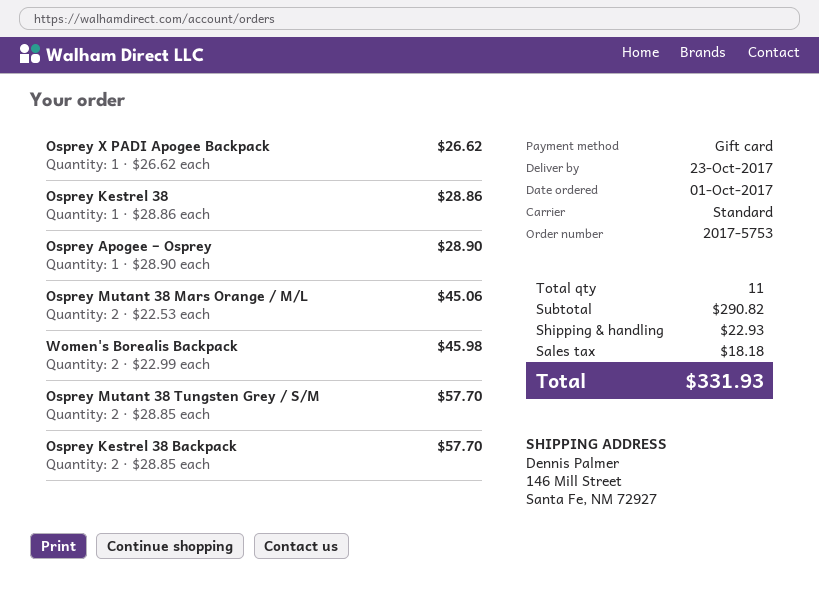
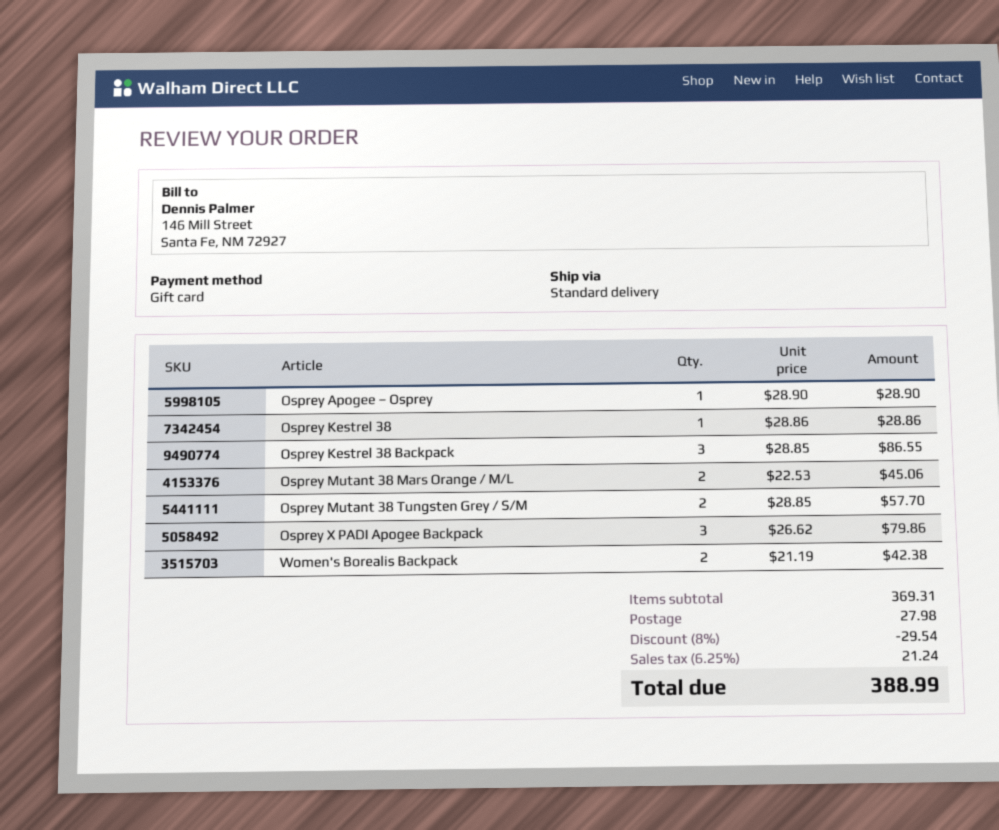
Osprey X PADI Apogee Backpack: 1 x 26.62 = 26.62 -> 3 x 26.62 = 79.86
Women's Borealis Backpack: 2 x 22.99 = 45.98 -> 2 x 21.19 = 42.38
Osprey Kestrel 38 Backpack: 2 x 28.85 = 57.70 -> 3 x 28.85 = 86.55
subtotal: 290.82 -> 369.31
discount: none -> 8% = 29.54
shipping: 22.93 -> 27.98
tax: 18.18 -> 21.24
total: 331.93 -> 388.99

